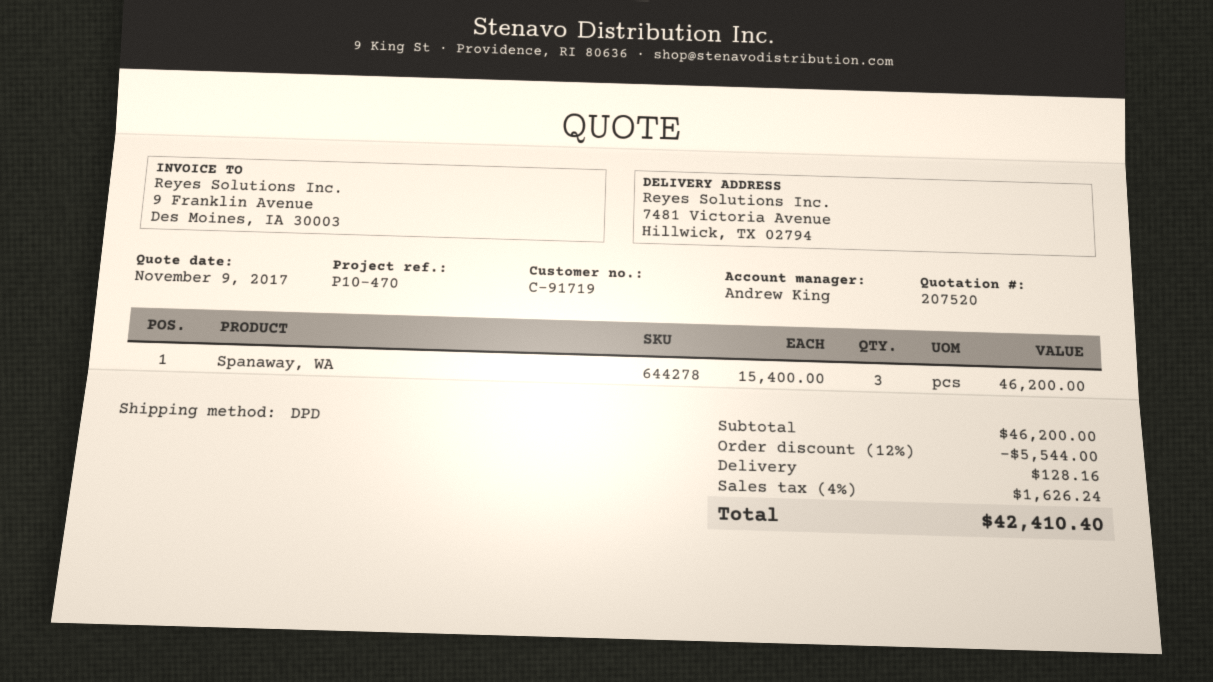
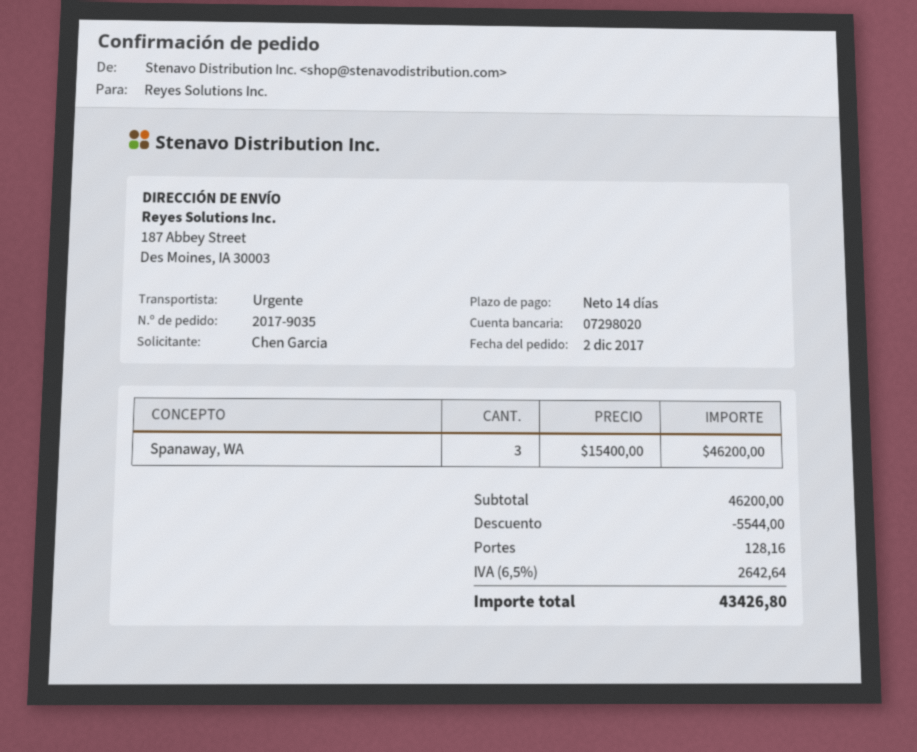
shipping method: DPD -> express
ship to: 7481 Victoria Avenue, Hillwick, TX 02794 -> 187 Abbey Street, Des Moines, IA 30003
tax: 4% = 1626.24 -> 6.5% = 2642.64
total: 42410.40 -> 43426.80

